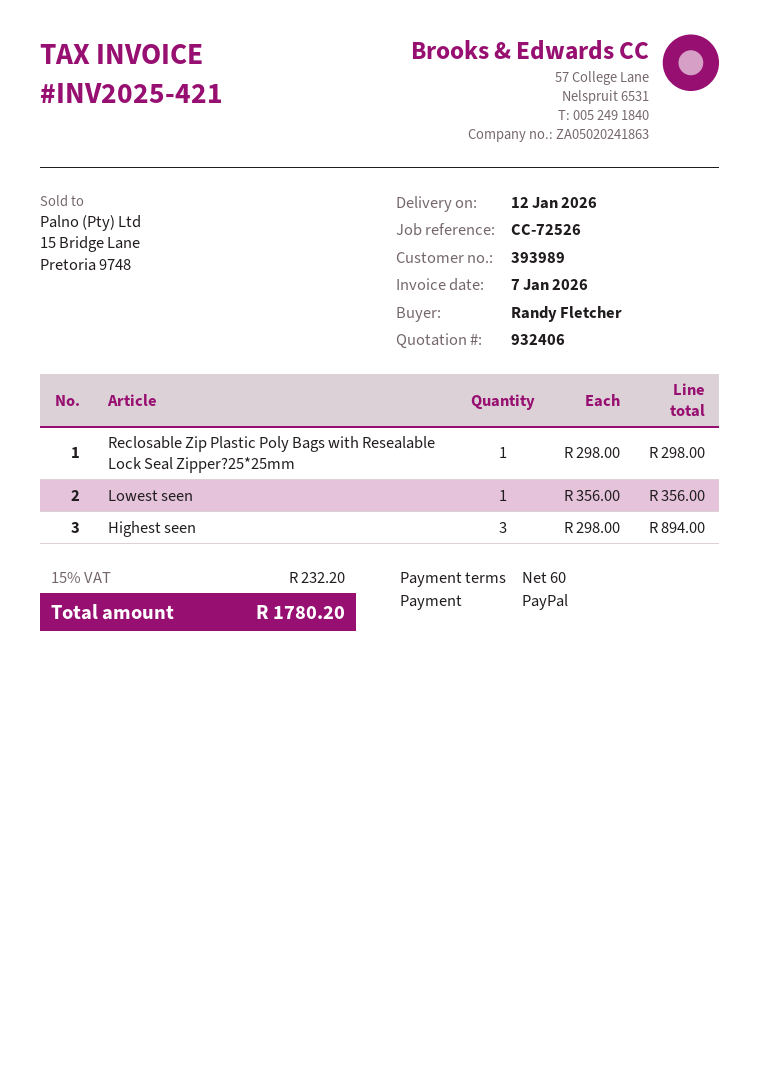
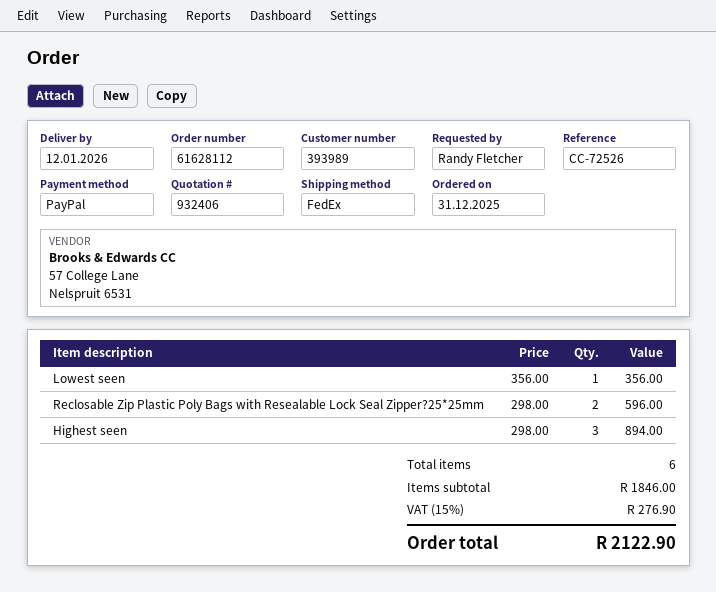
Reclosable Zip Plastic Poly Bags with Resealable Lock Seal Zipper?25*25mm: 1 x 298.00 = 298.00 -> 2 x 298.00 = 596.00
tax: 15% = 232.20 -> 15% = 276.90
total: 1780.20 -> 2122.90

